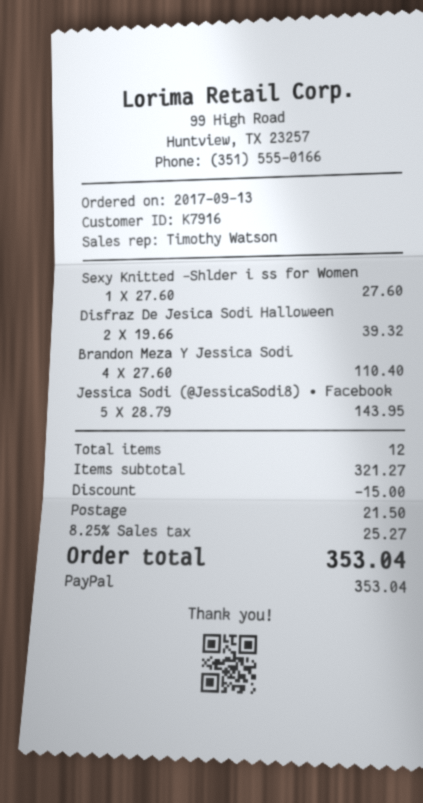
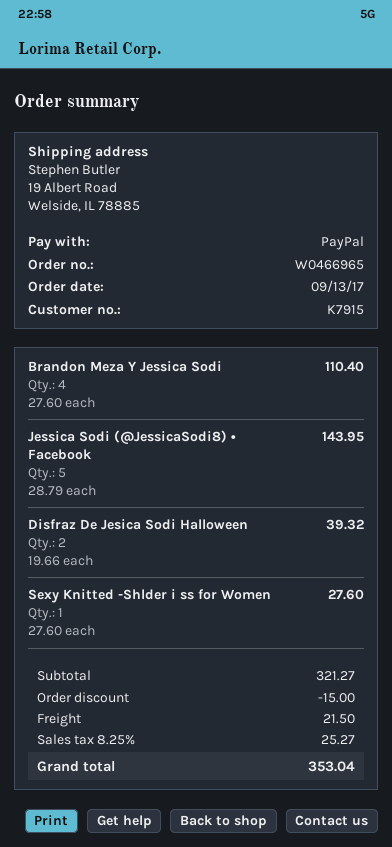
customer number: K7916 -> K7915

